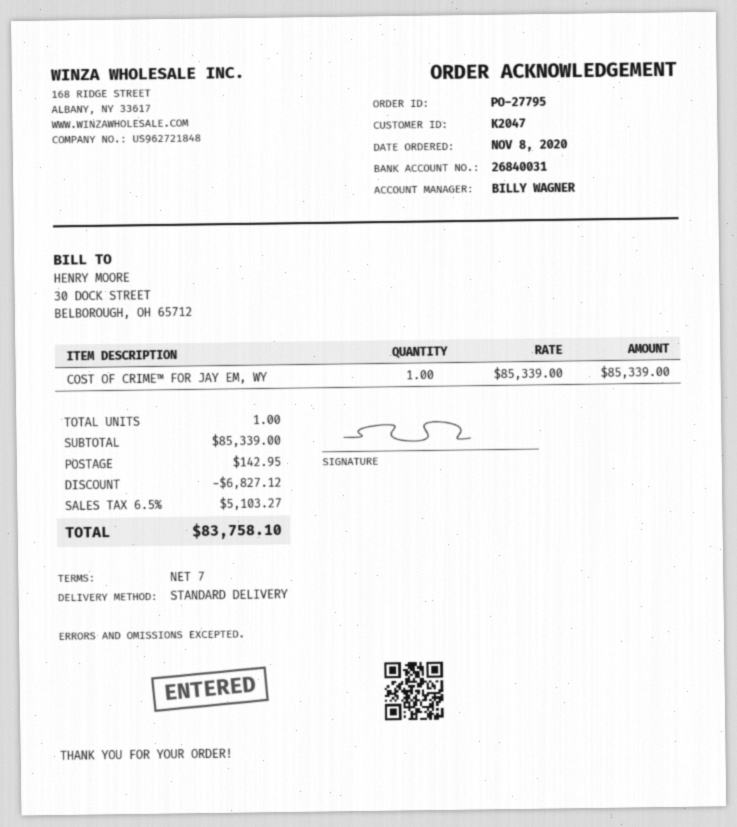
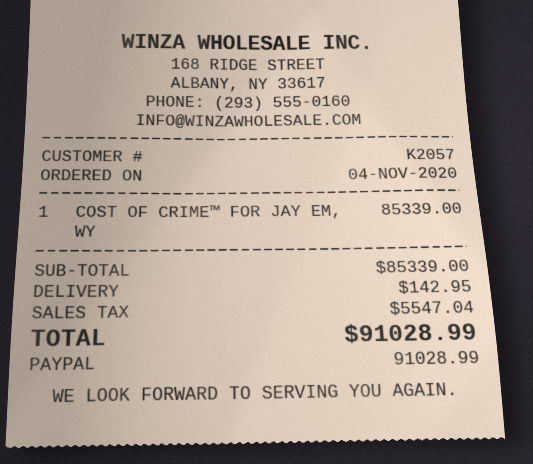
order date: 2020-11-08 -> 2020-11-04
customer number: K2047 -> K2057
discount: 6827.12 -> none
tax: 5103.27 -> 5547.04
total: 83758.10 -> 91028.99

